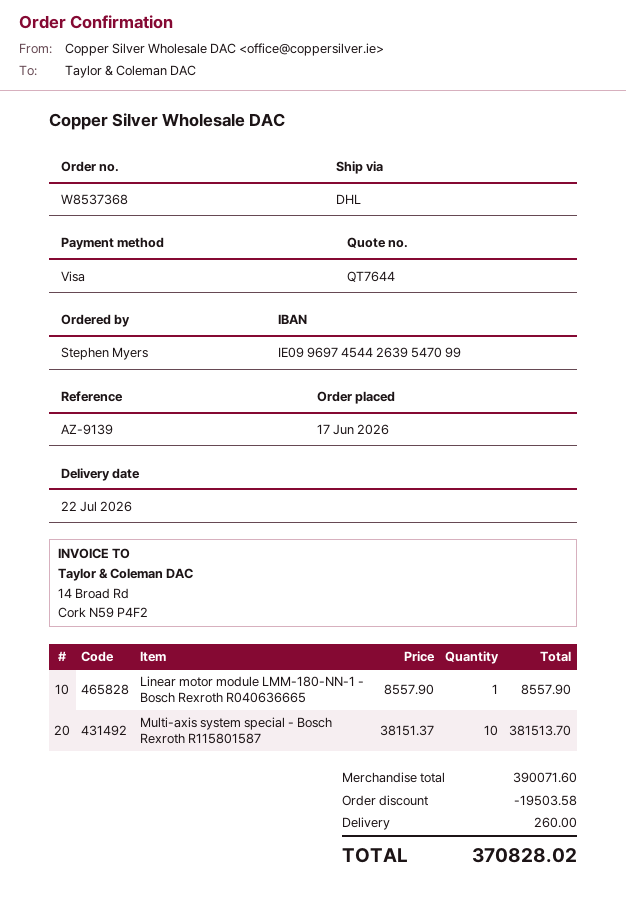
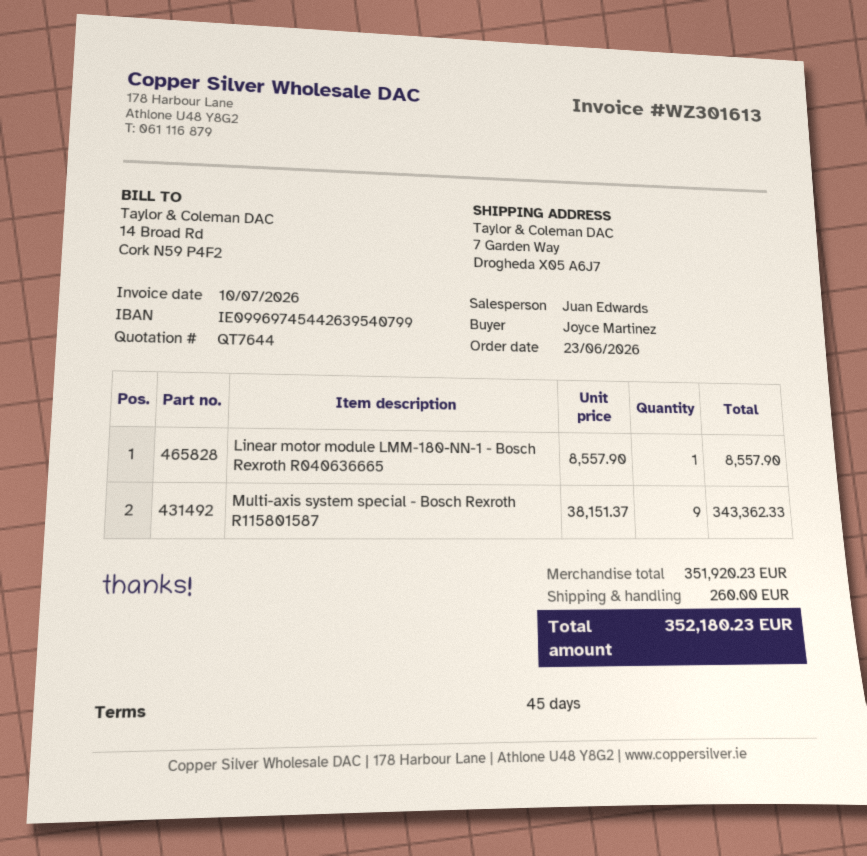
order date: 2026-06-17 -> 2026-06-23
ordered by: Stephen Myers -> Joyce Martinez
bank account: IE09969745442639547099 -> IE09969745442639540799
Multi-axis system special - Bosch Rexroth R115801587: 10 x 38151.37 = 381513.70 -> 9 x 38151.37 = 343362.33
subtotal: 390071.60 -> 351920.23
discount: 19503.58 -> none
total: 370828.02 -> 352180.23

